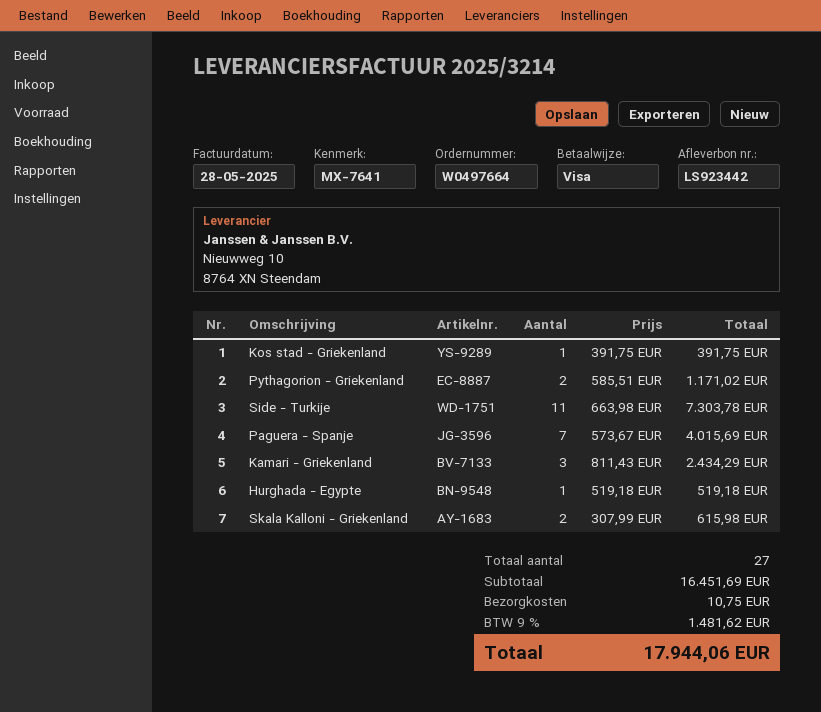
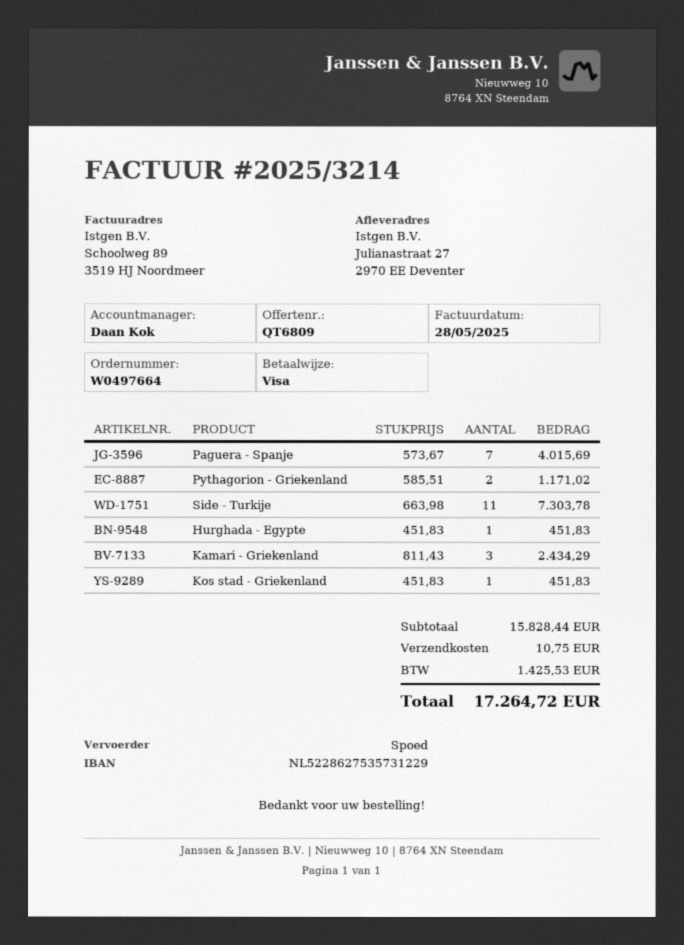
Kos stad - Griekenland: 1 x 391.75 = 391.75 -> 1 x 451.83 = 451.83
Hurghada - Egypte: 1 x 519.18 = 519.18 -> 1 x 451.83 = 451.83
Skala Kalloni - Griekenland: 2 x 307.99 = 615.98 -> none
subtotal: 16451.69 -> 15828.44
tax: 1481.62 -> 1425.53
total: 17944.06 -> 17264.72

